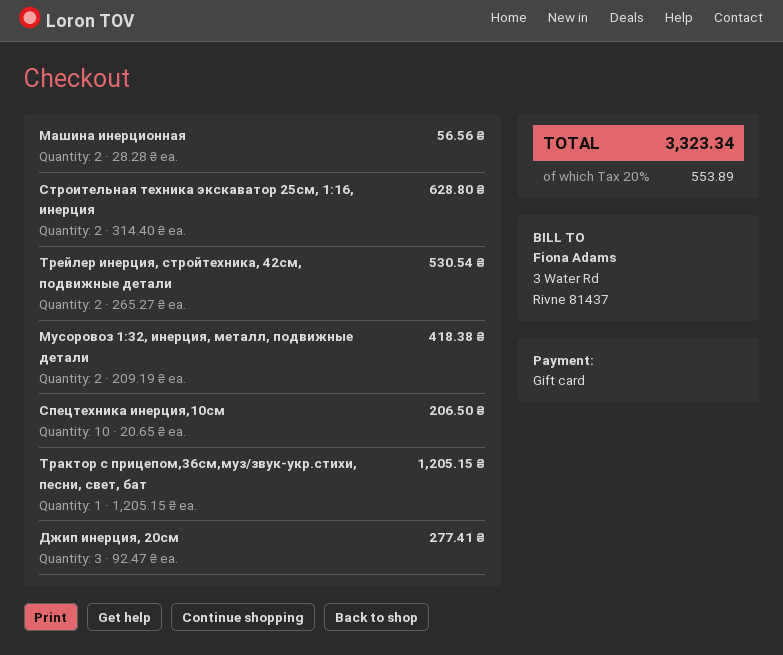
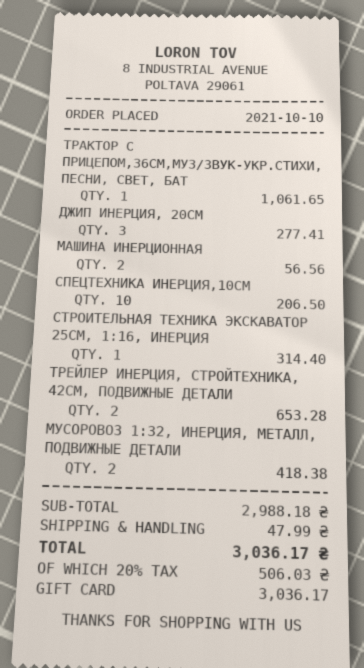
Строительная техника экскаватор 25см, 1:16, инерция: 2 for 628.80 -> 1 for 314.40
Трейлер инерция, стройтехника, 42см, подвижные детали: 2 for 530.54 -> 2 for 653.28
Трактор с прицепом,36см,муз/звук-укр.стихи, песни, свет, бат: 1 for 1205.15 -> 1 for 1061.65
shipping: none -> 47.99
tax: 20% = 553.89 -> 20% = 506.03
total: 3323.34 -> 3036.17

